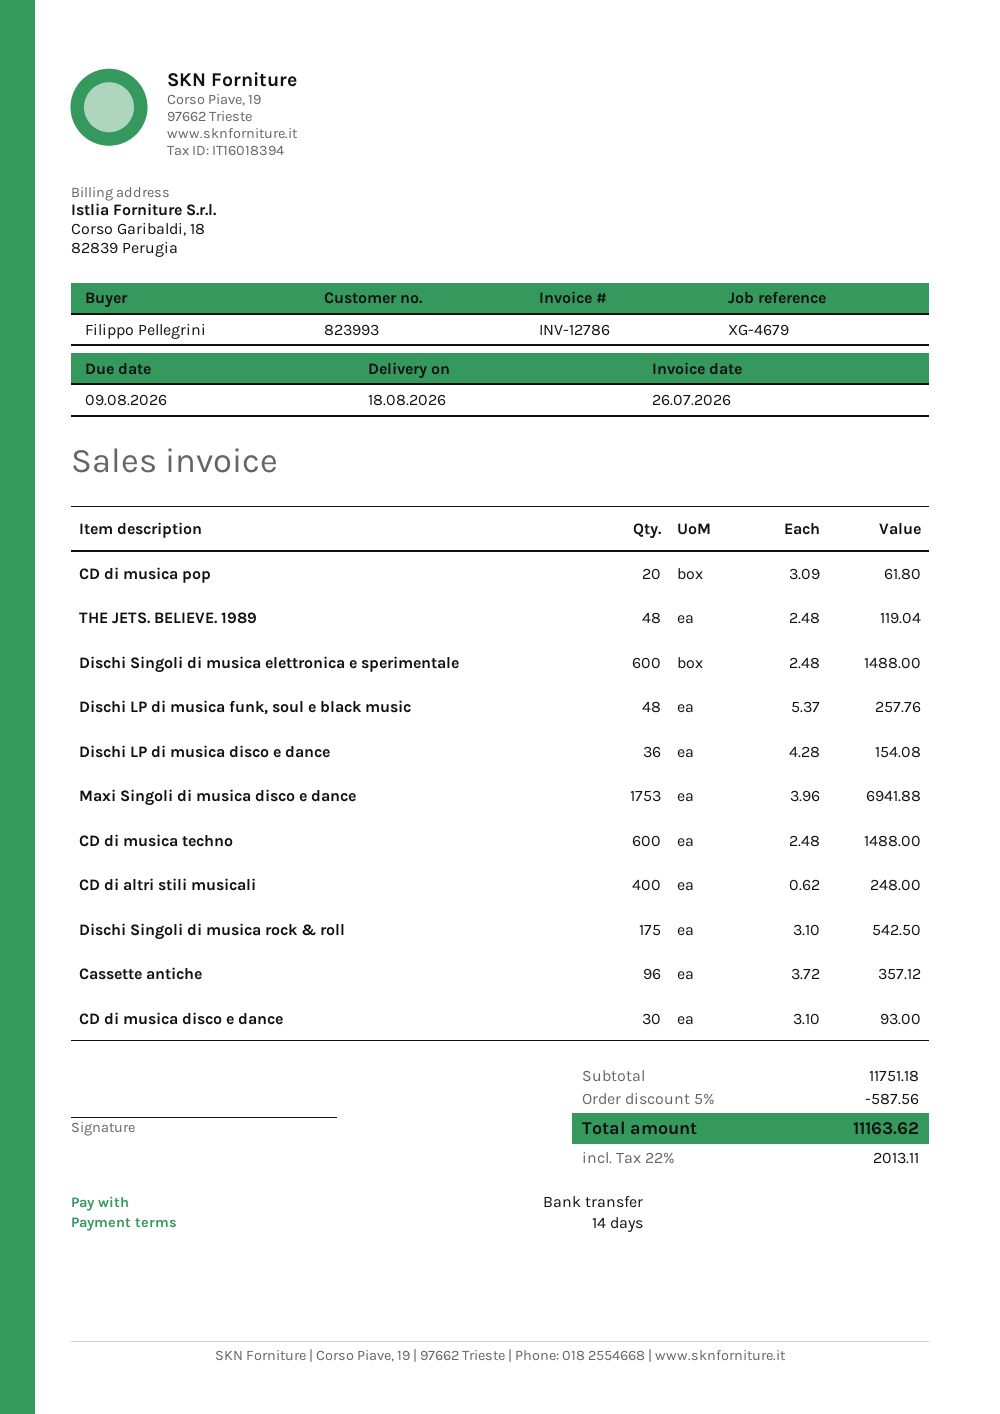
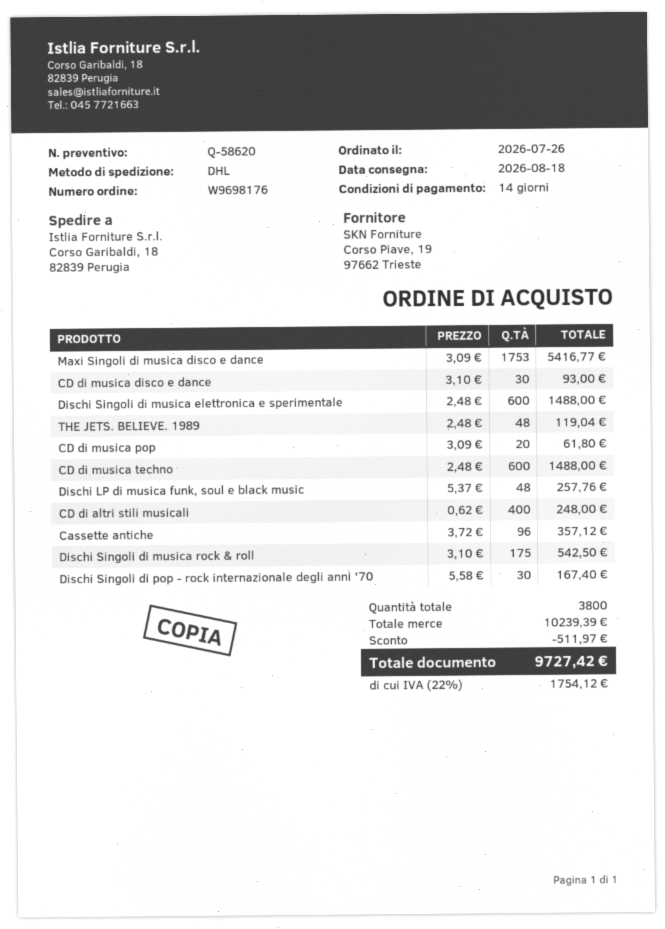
Dischi LP di musica disco e dance: 36 x 4.28 = 154.08 -> none
Maxi Singoli di musica disco e dance: 1753 x 3.96 = 6941.88 -> 1753 x 3.09 = 5416.77
Dischi Singoli di pop - rock internazionale degli anni '70: none -> 30 x 5.58 = 167.40
subtotal: 11751.18 -> 10239.39
discount: 587.56 -> 511.97
tax: 22% = 2013.11 -> 22% = 1754.12
total: 11163.62 -> 9727.42

